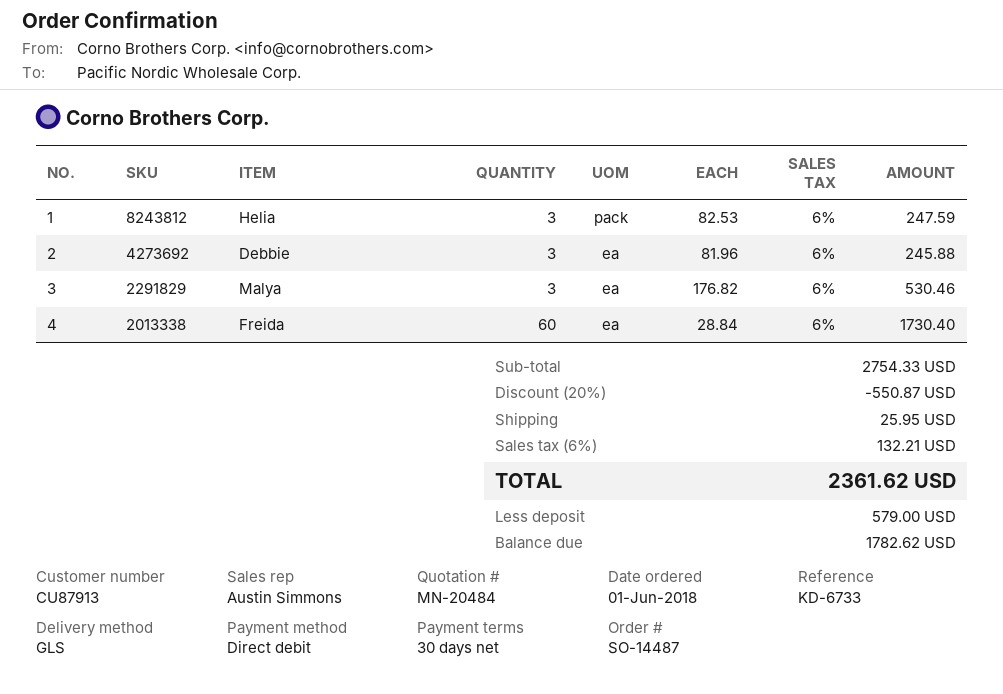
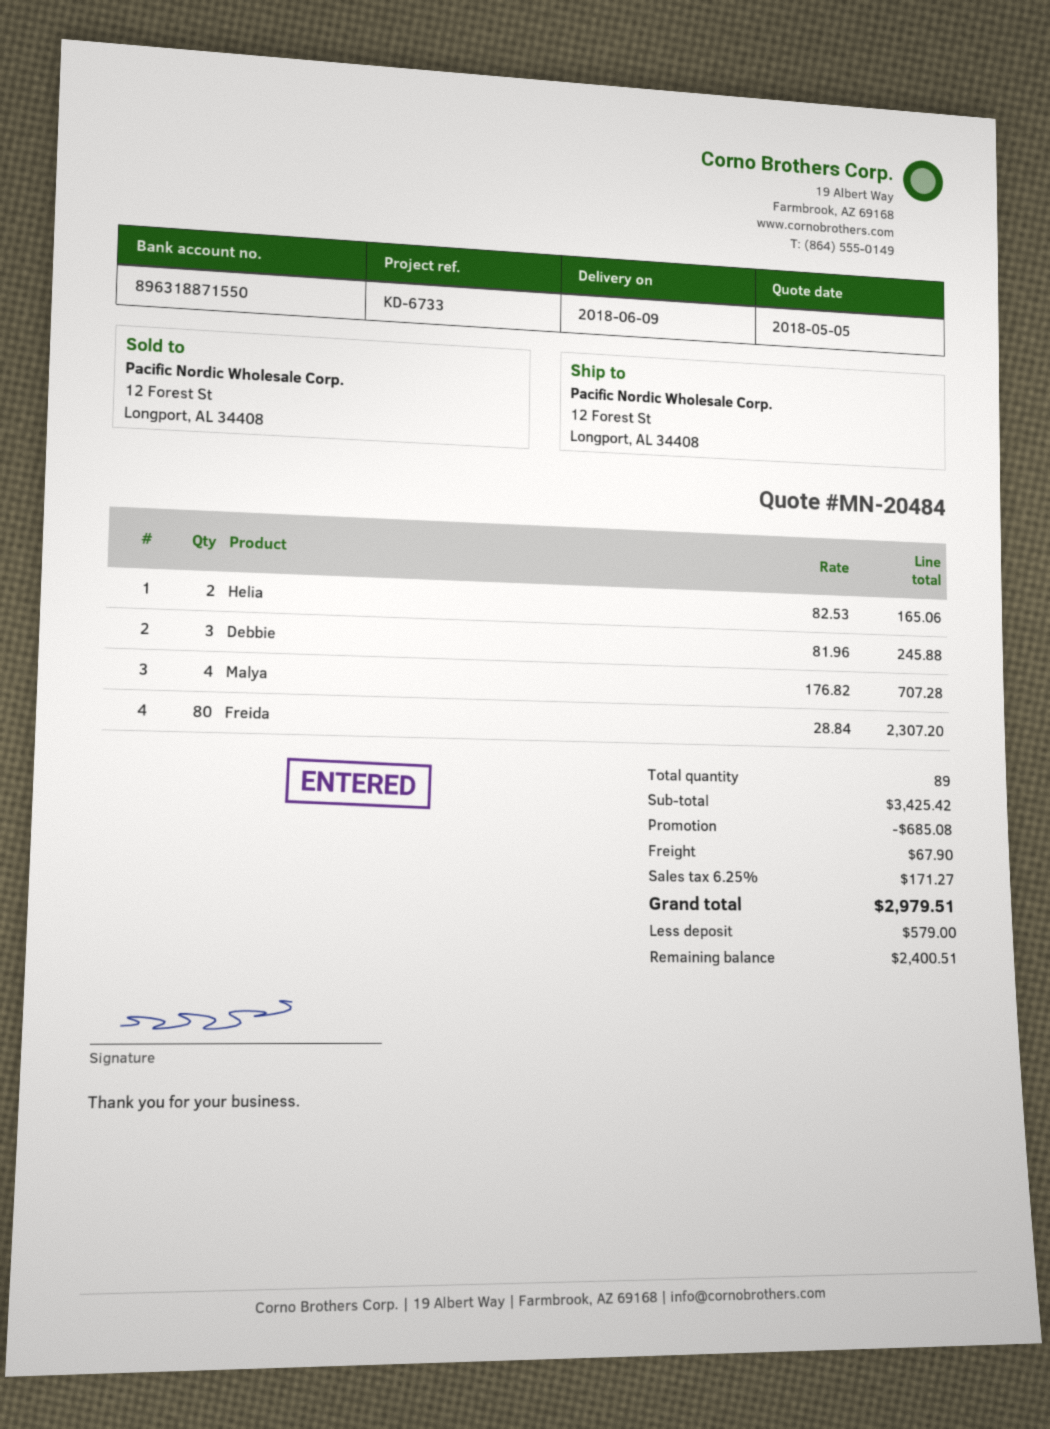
Helia: 3 x 82.53 = 247.59 -> 2 x 82.53 = 165.06
Malya: 3 x 176.82 = 530.46 -> 4 x 176.82 = 707.28
Freida: 60 x 28.84 = 1730.40 -> 80 x 28.84 = 2307.20
subtotal: 2754.33 -> 3425.42
discount: 550.87 -> 685.08
shipping: 25.95 -> 67.90
tax: 6% = 132.21 -> 6.25% = 171.27
total: 2361.62 -> 2979.51
balance: 1782.62 -> 2400.51

